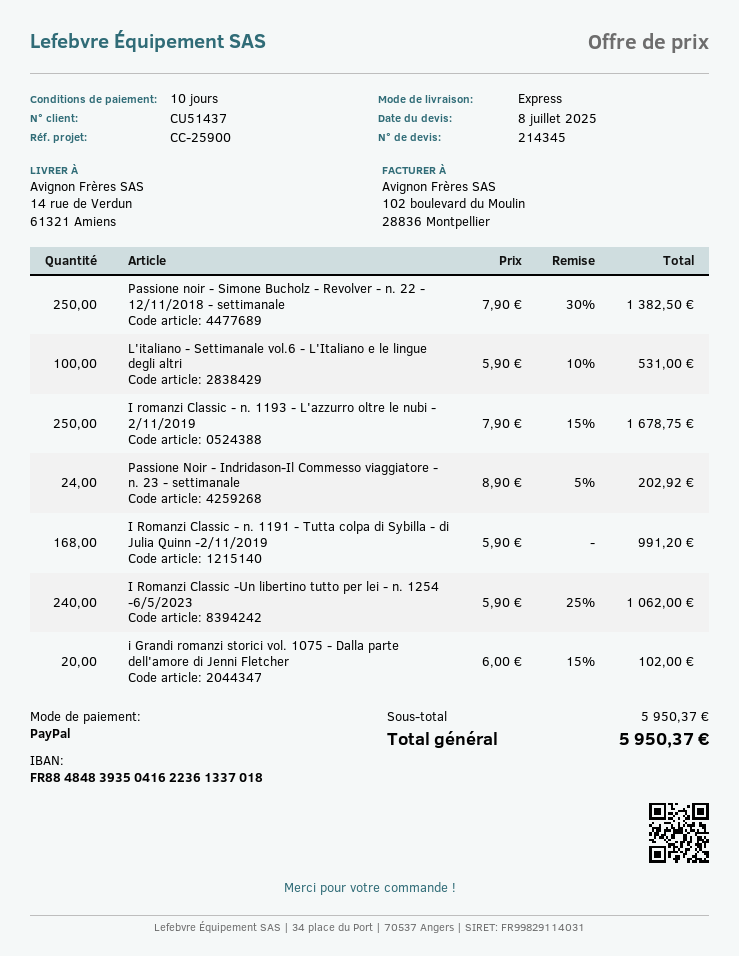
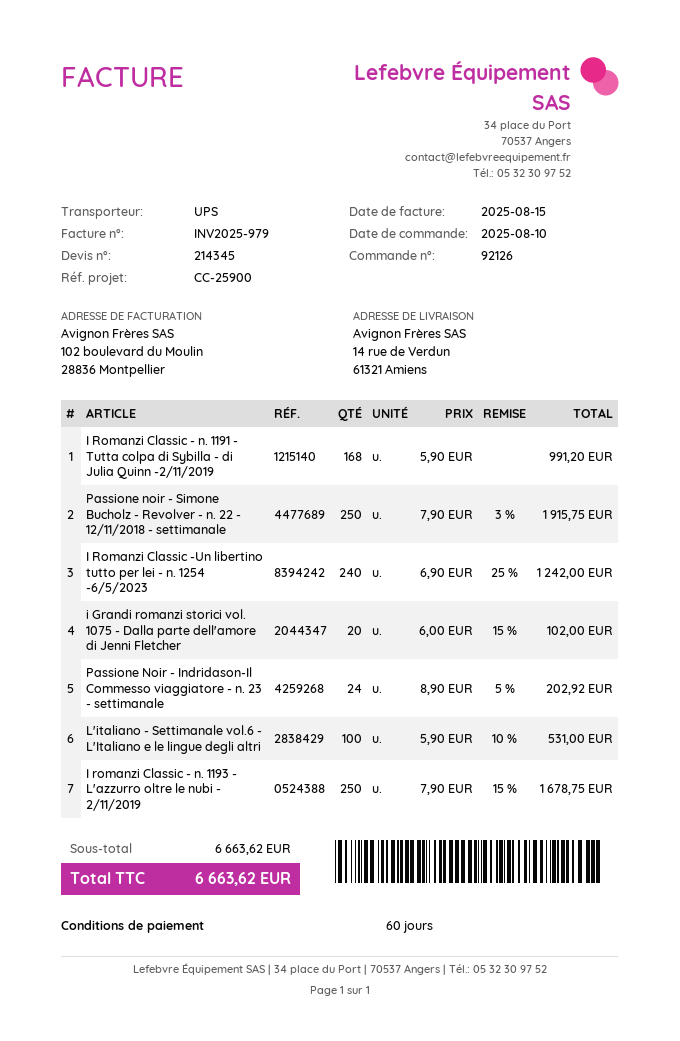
payment terms: 10 days -> 60 days
shipping method: express -> UPS
Passione noir - Simone Bucholz - Revolver - n. 22 - 12/11/2018 - settimanale: 250 x 7.90 - 30% = 1382.50 -> 250 x 7.90 - 3% = 1915.75
I Romanzi Classic -Un libertino tutto per lei - n. 1254 -6/5/2023: 240 x 5.90 - 25% = 1062.00 -> 240 x 6.90 - 25% = 1242.00
subtotal: 5950.37 -> 6663.62
total: 5950.37 -> 6663.62

